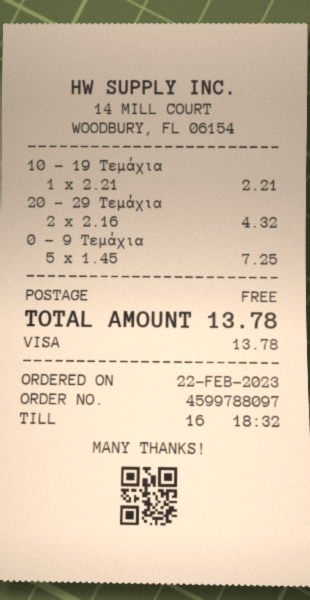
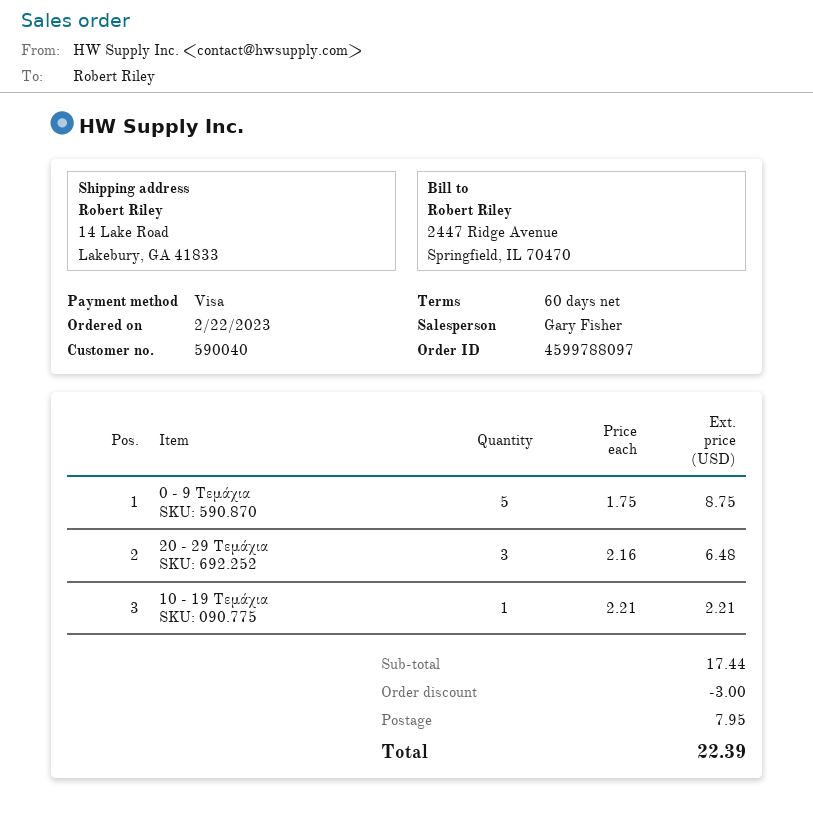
20 - 29 Τεμάχια: 2 x 2.16 = 4.32 -> 3 x 2.16 = 6.48
0 - 9 Τεμάχια: 5 x 1.45 = 7.25 -> 5 x 1.75 = 8.75
discount: none -> 3.00
shipping: 0.00 -> 7.95
total: 13.78 -> 22.39

